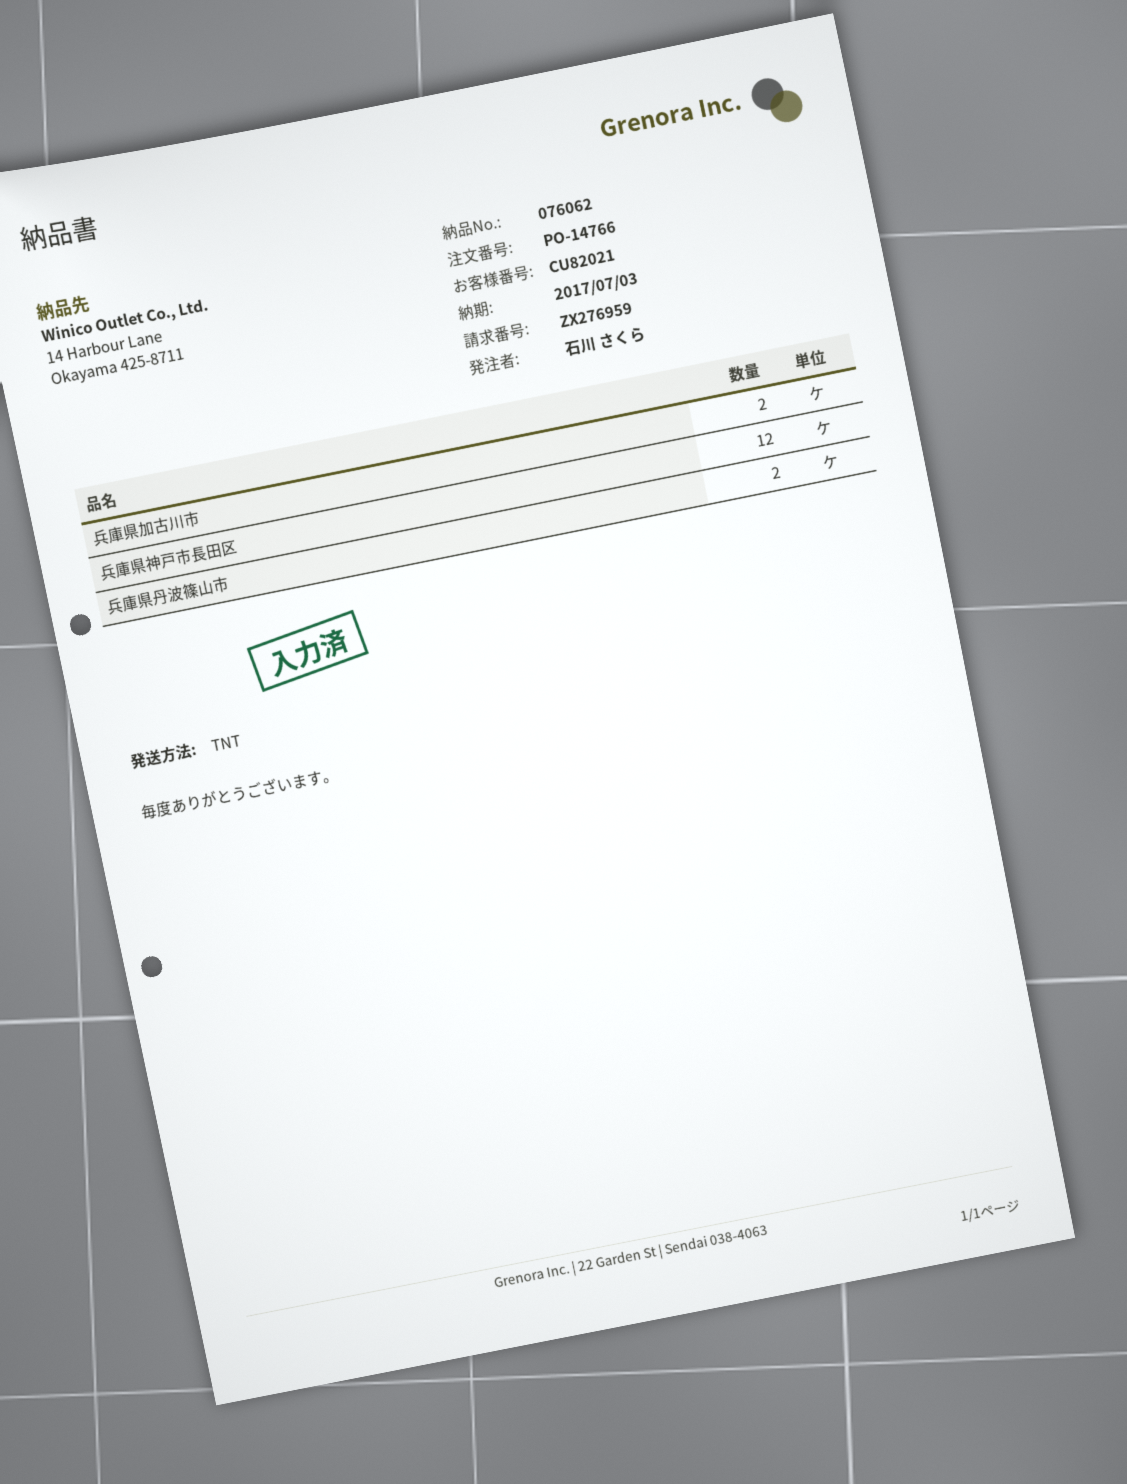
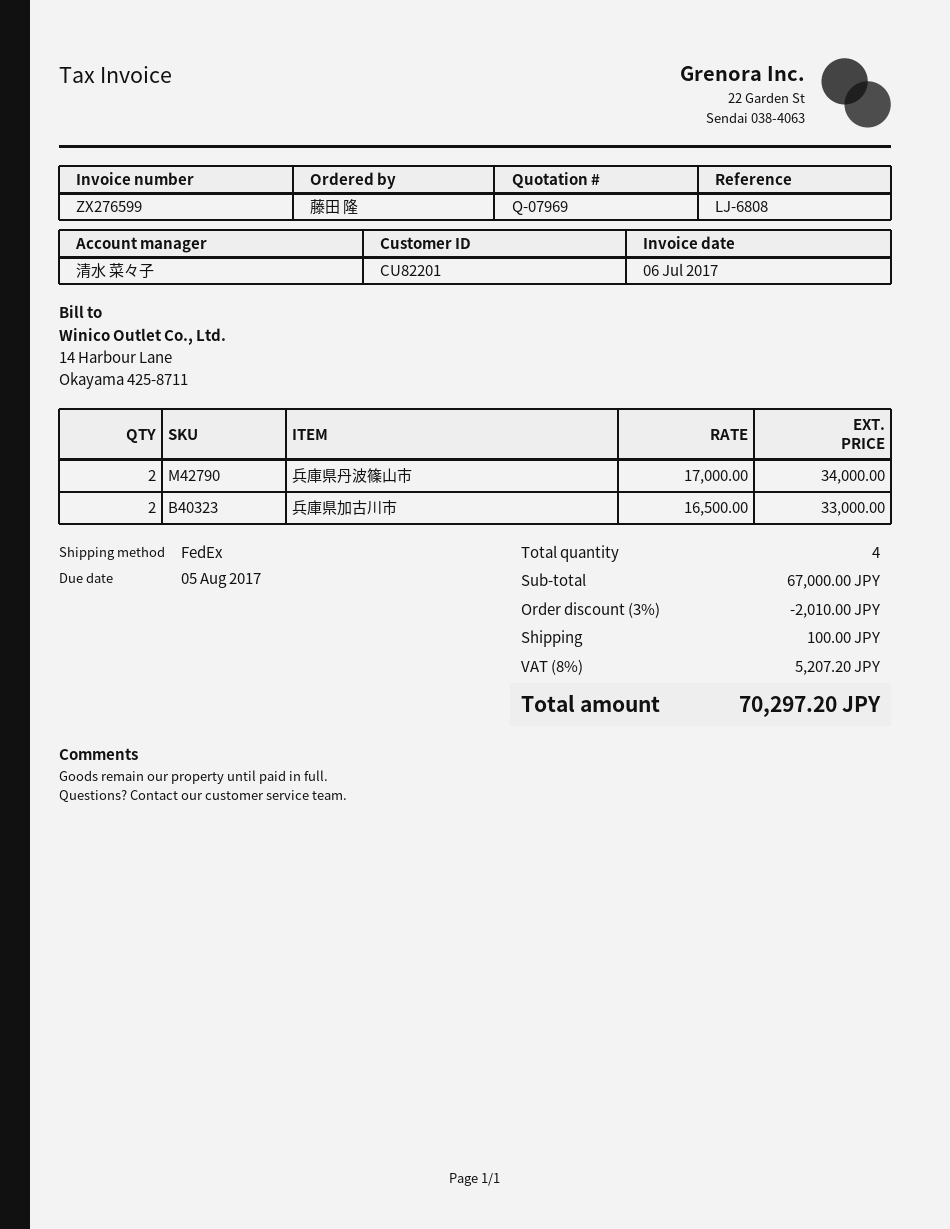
invoice number: ZX276959 -> ZX276599
customer number: CU82021 -> CU82201
ordered by: 石川 さくら -> 藤田 隆
shipping method: TNT -> FedEx
兵庫県神戸市長田区: 12 -> none

